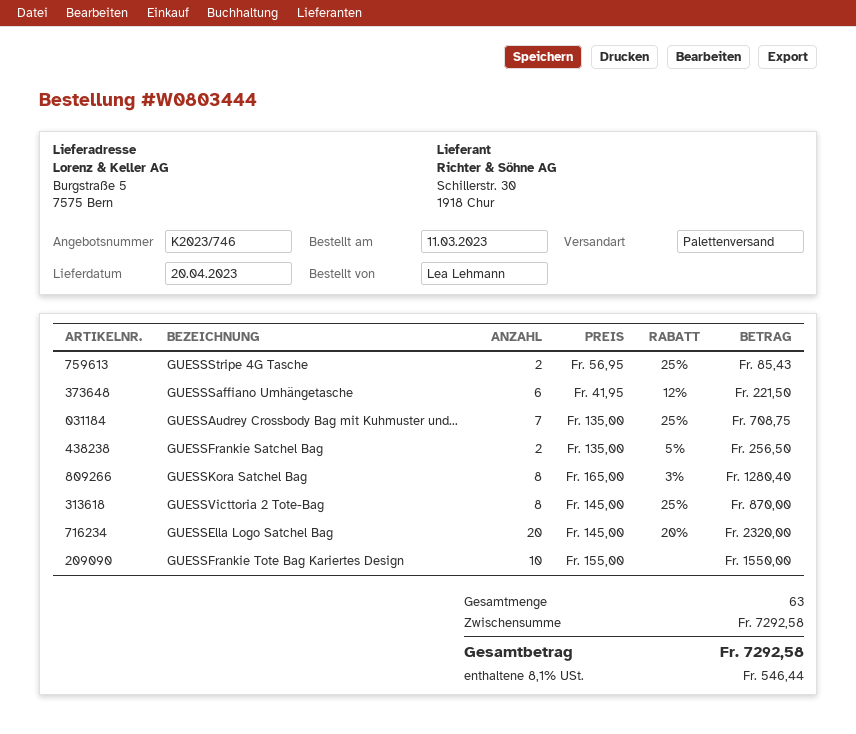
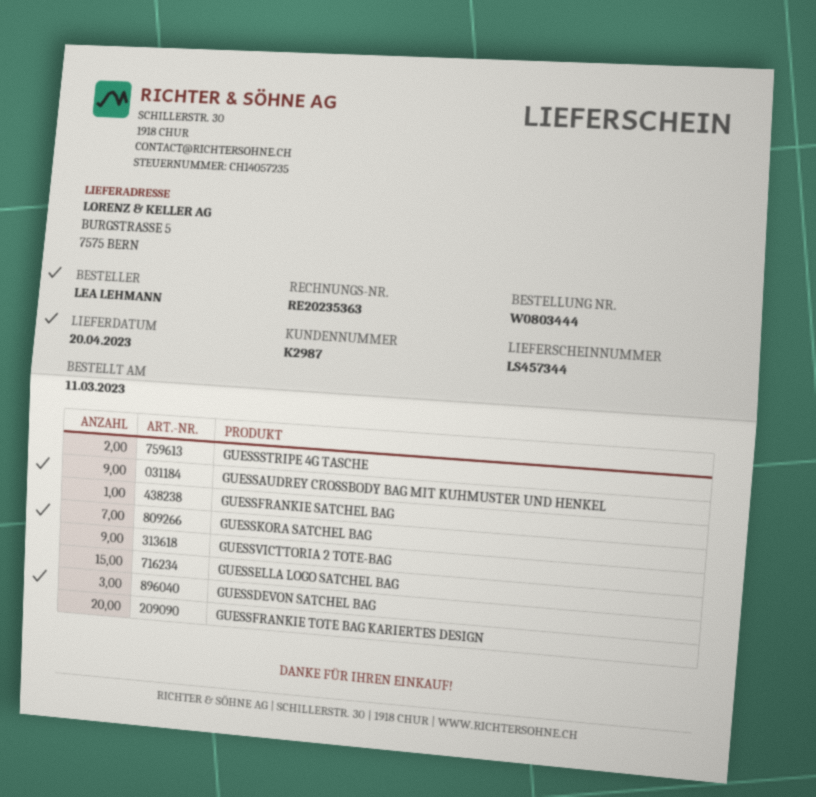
GUESSSaffiano Umhängetasche: 6 -> none
GUESSAudrey Crossbody Bag mit Kuhmuster und...: 7 -> 9
GUESSFrankie Satchel Bag: 2 -> 1
GUESSKora Satchel Bag: 8 -> 7
GUESSVicttoria 2 Tote-Bag: 8 -> 9
GUESSElla Logo Satchel Bag: 20 -> 15
GUESSFrankie Tote Bag Kariertes Design: 10 -> 20
GUESSDEVON SATCHEL BAG: none -> 3

